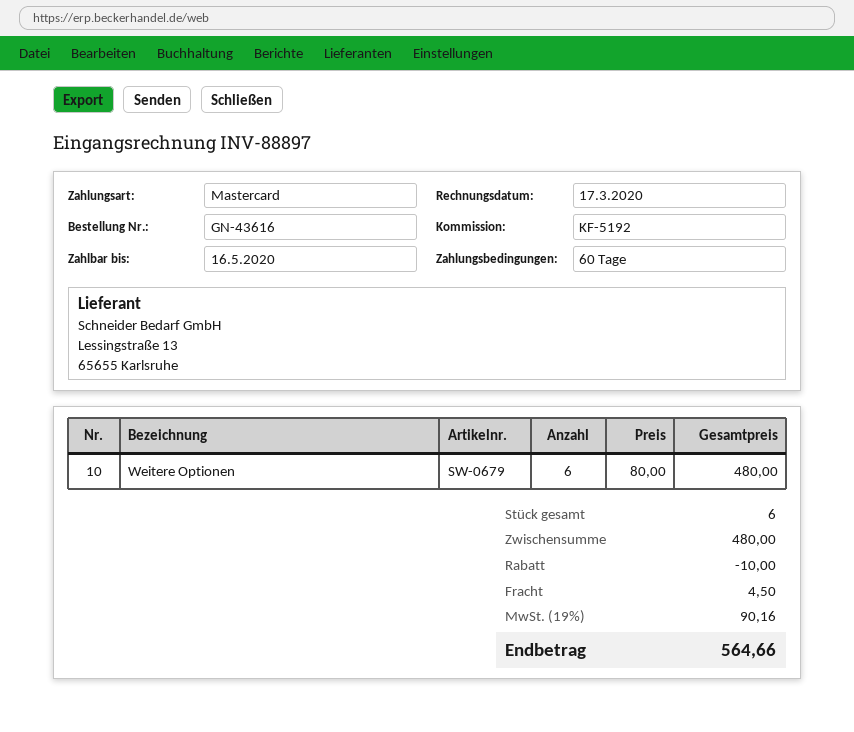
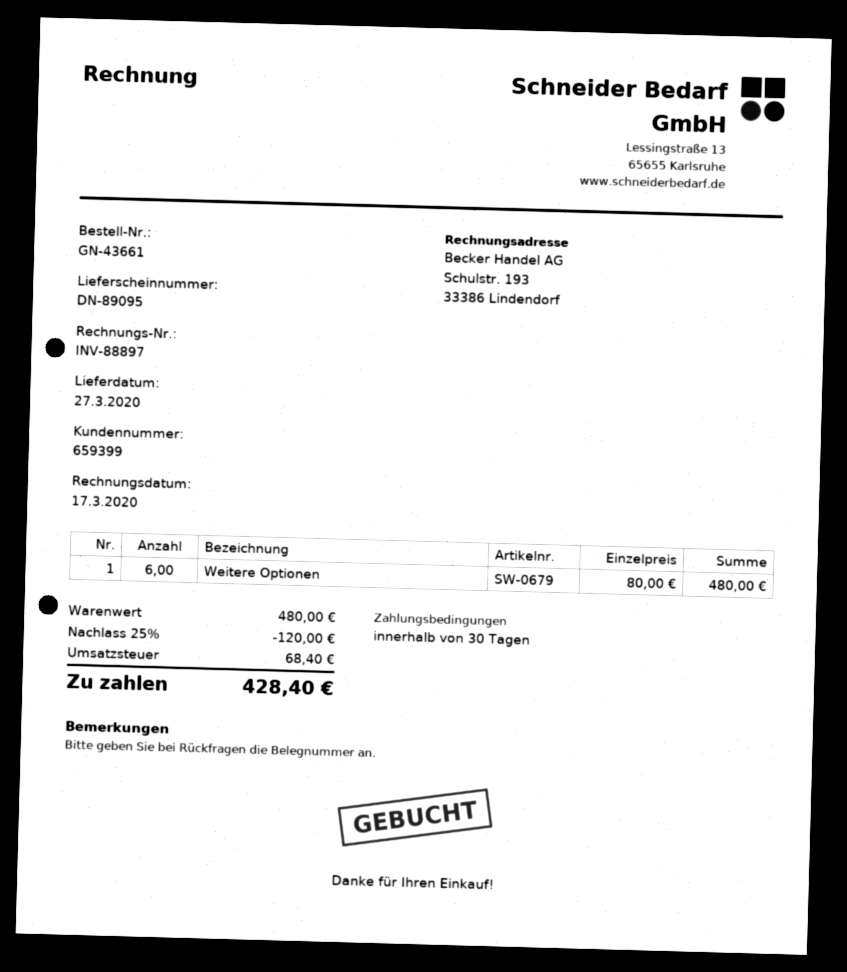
order number: GN-43616 -> GN-43661
payment terms: 60 days -> 30 days
discount: 10.00 -> 120.00
shipping: 4.50 -> none
tax: 90.16 -> 68.40
total: 564.66 -> 428.40

